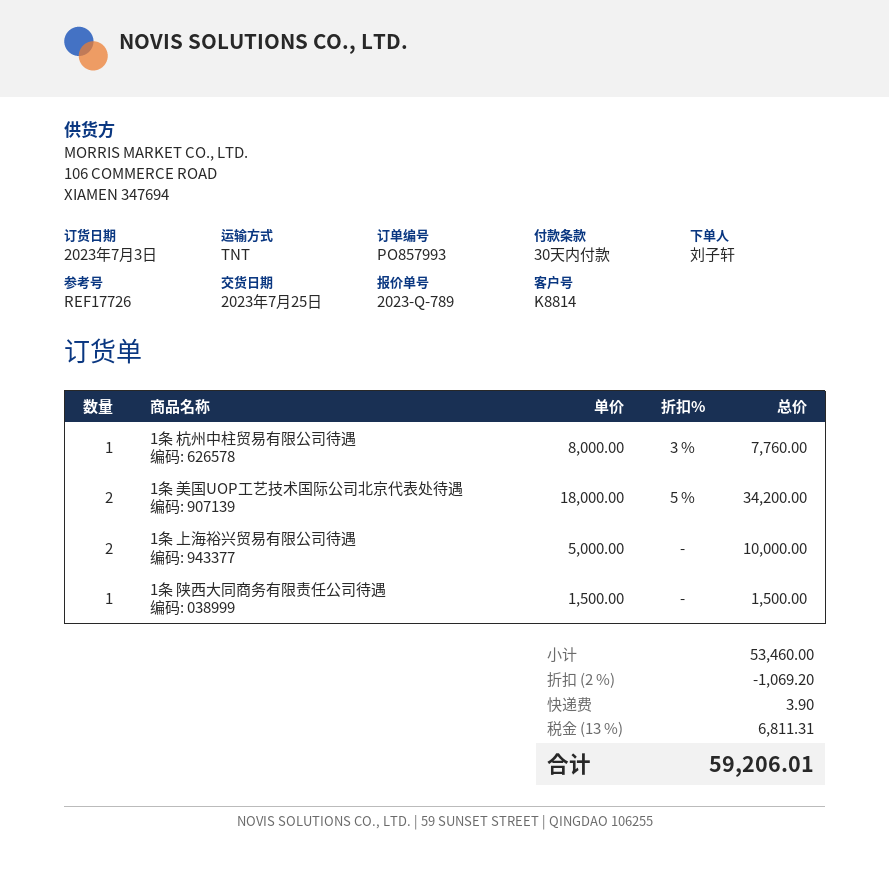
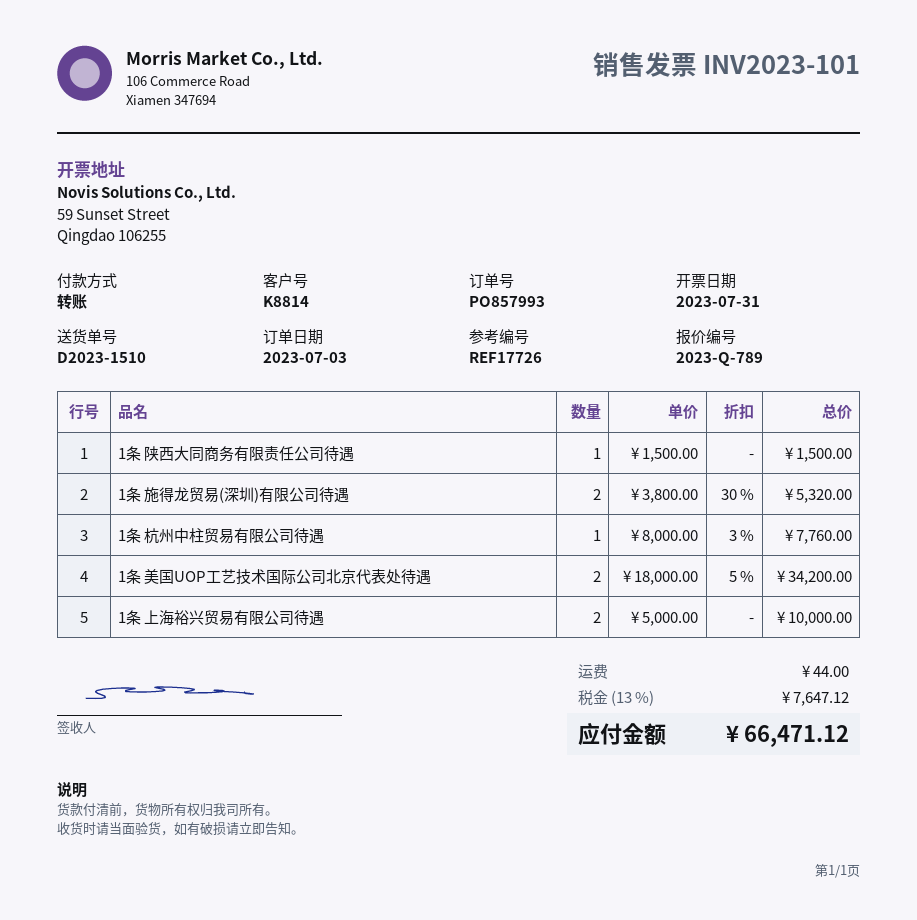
1条 施得龙贸易(深圳)有限公司待遇: none -> 2 x 3800.00 - 30% = 5320.00
discount: 2% = 1069.20 -> none
shipping: 3.90 -> 44.00
tax: 13% = 6811.31 -> 13% = 7647.12
total: 59206.01 -> 66471.12

